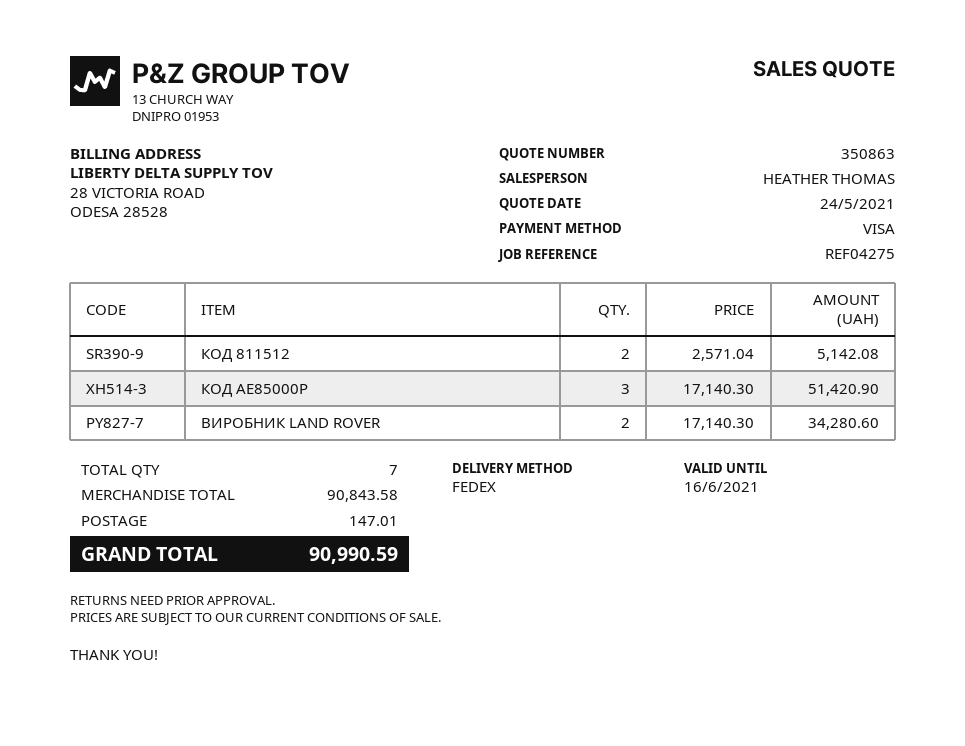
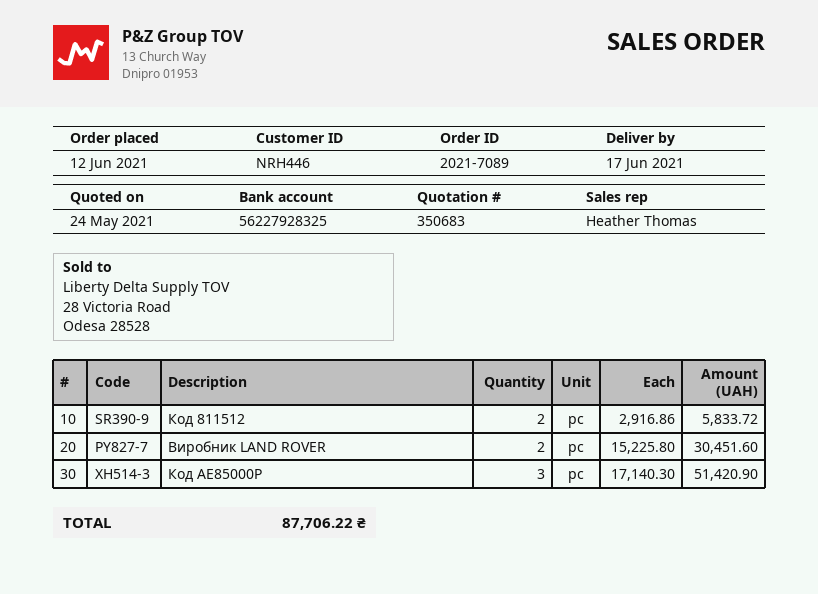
quote number: 350863 -> 350683
КОД 811512: 2 x 2571.04 = 5142.08 -> 2 x 2916.86 = 5833.72
ВИРОБНИК LAND ROVER: 2 x 17140.30 = 34280.60 -> 2 x 15225.80 = 30451.60
shipping: 147.01 -> none
total: 90990.59 -> 87706.22

